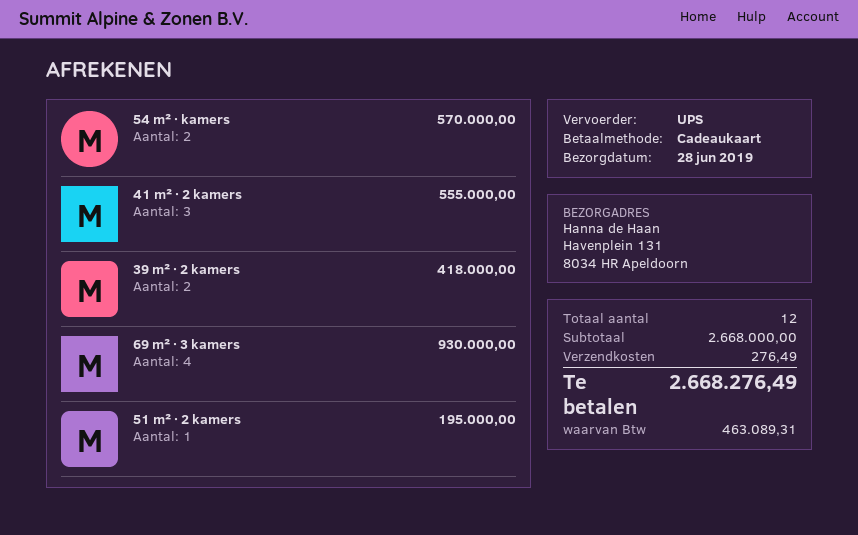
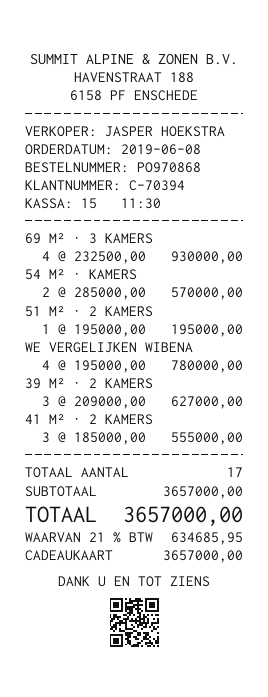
39 m² · 2 kamers: 2 for 418000.00 -> 3 for 627000.00
WE VERGELIJKEN WIBENA: none -> 4 for 780000.00
total quantity: 12 -> 17
subtotal: 2668000.00 -> 3657000.00
shipping: 276.49 -> none
tax: 463089.31 -> 634685.95
total: 2668276.49 -> 3657000.00

